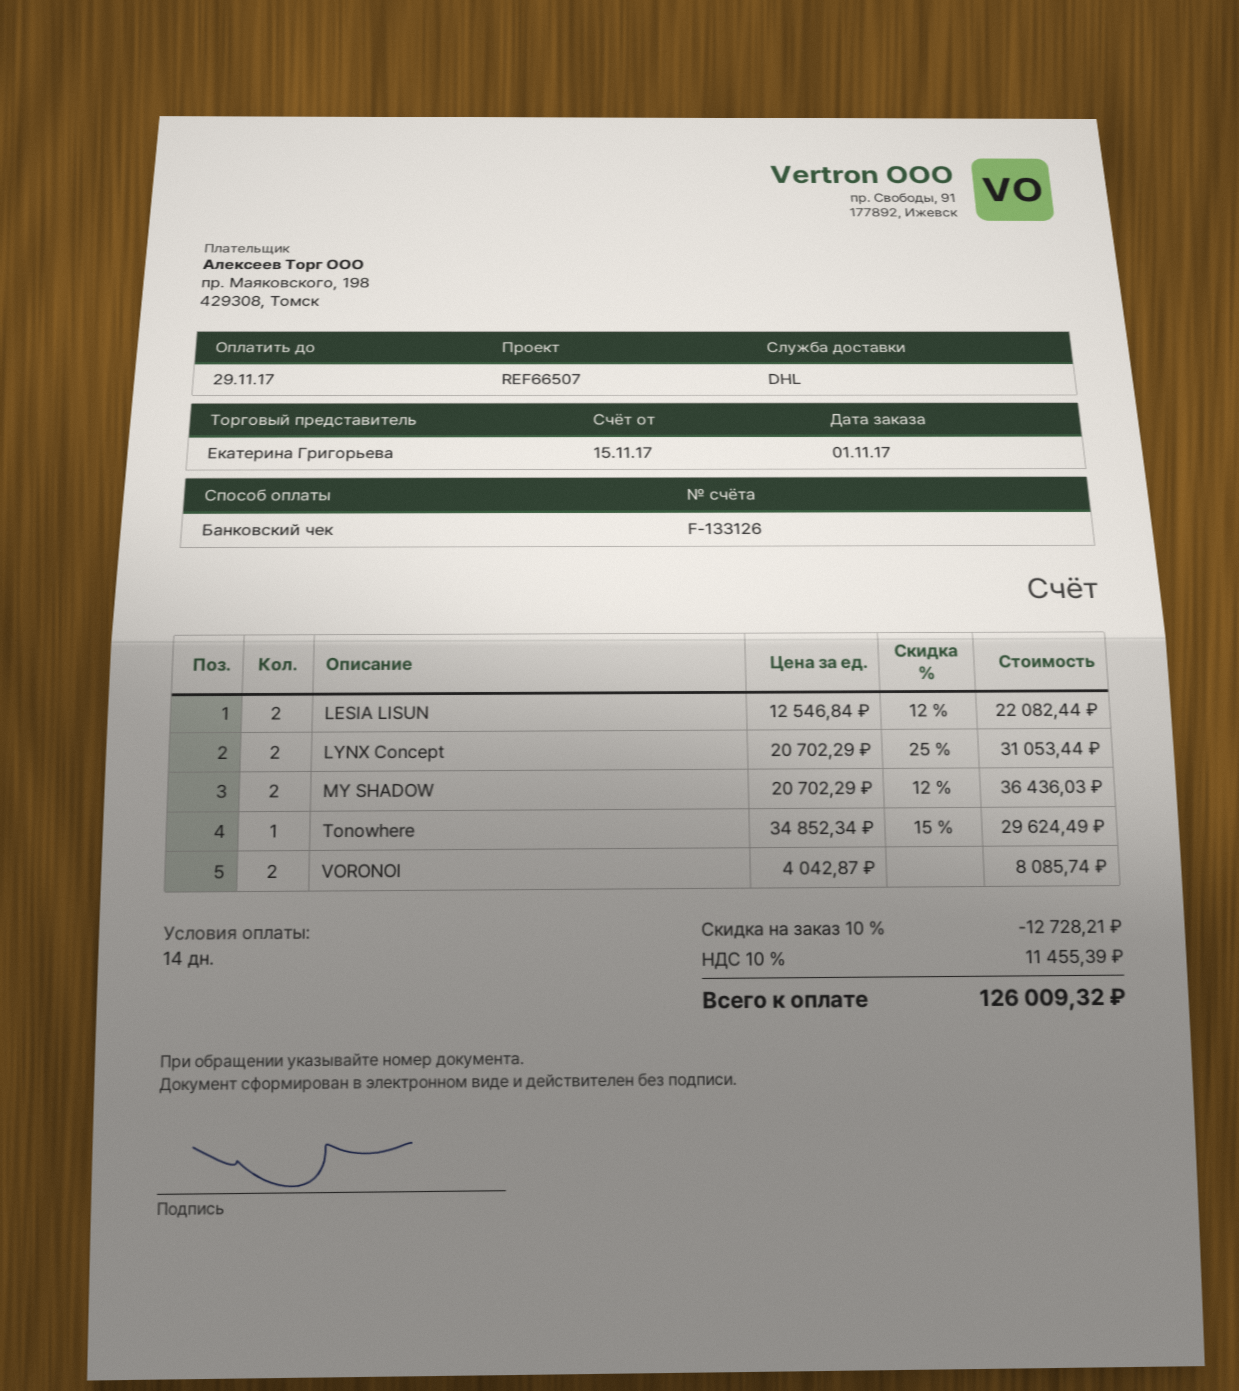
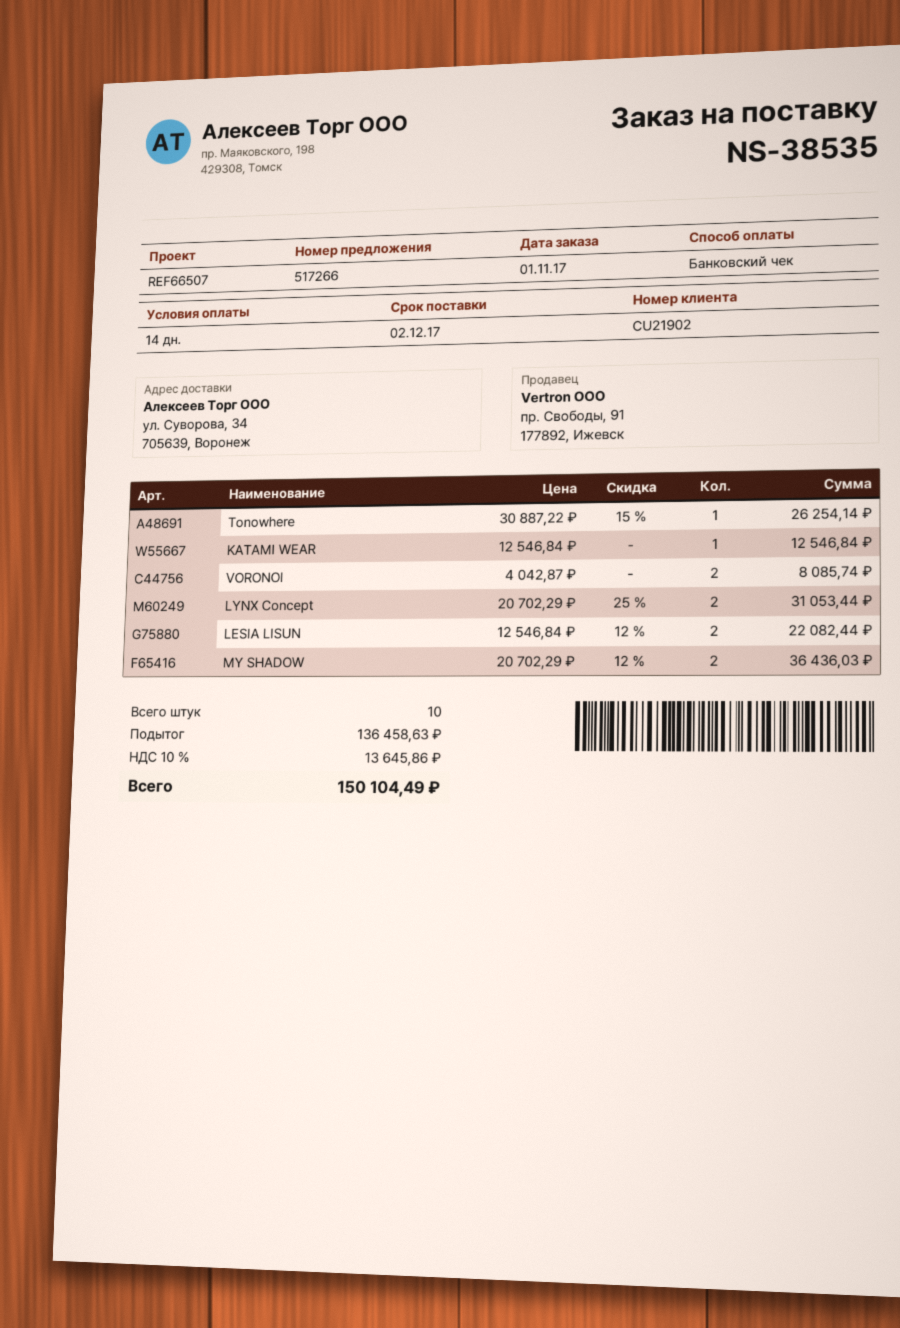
Tonowhere: 1 x 34852.34 - 15% = 29624.49 -> 1 x 30887.22 - 15% = 26254.14
KATAMI WEAR: none -> 1 x 12546.84 = 12546.84
discount: 10% = 12728.21 -> none
tax: 10% = 11455.39 -> 10% = 13645.86
total: 126009.32 -> 150104.49

